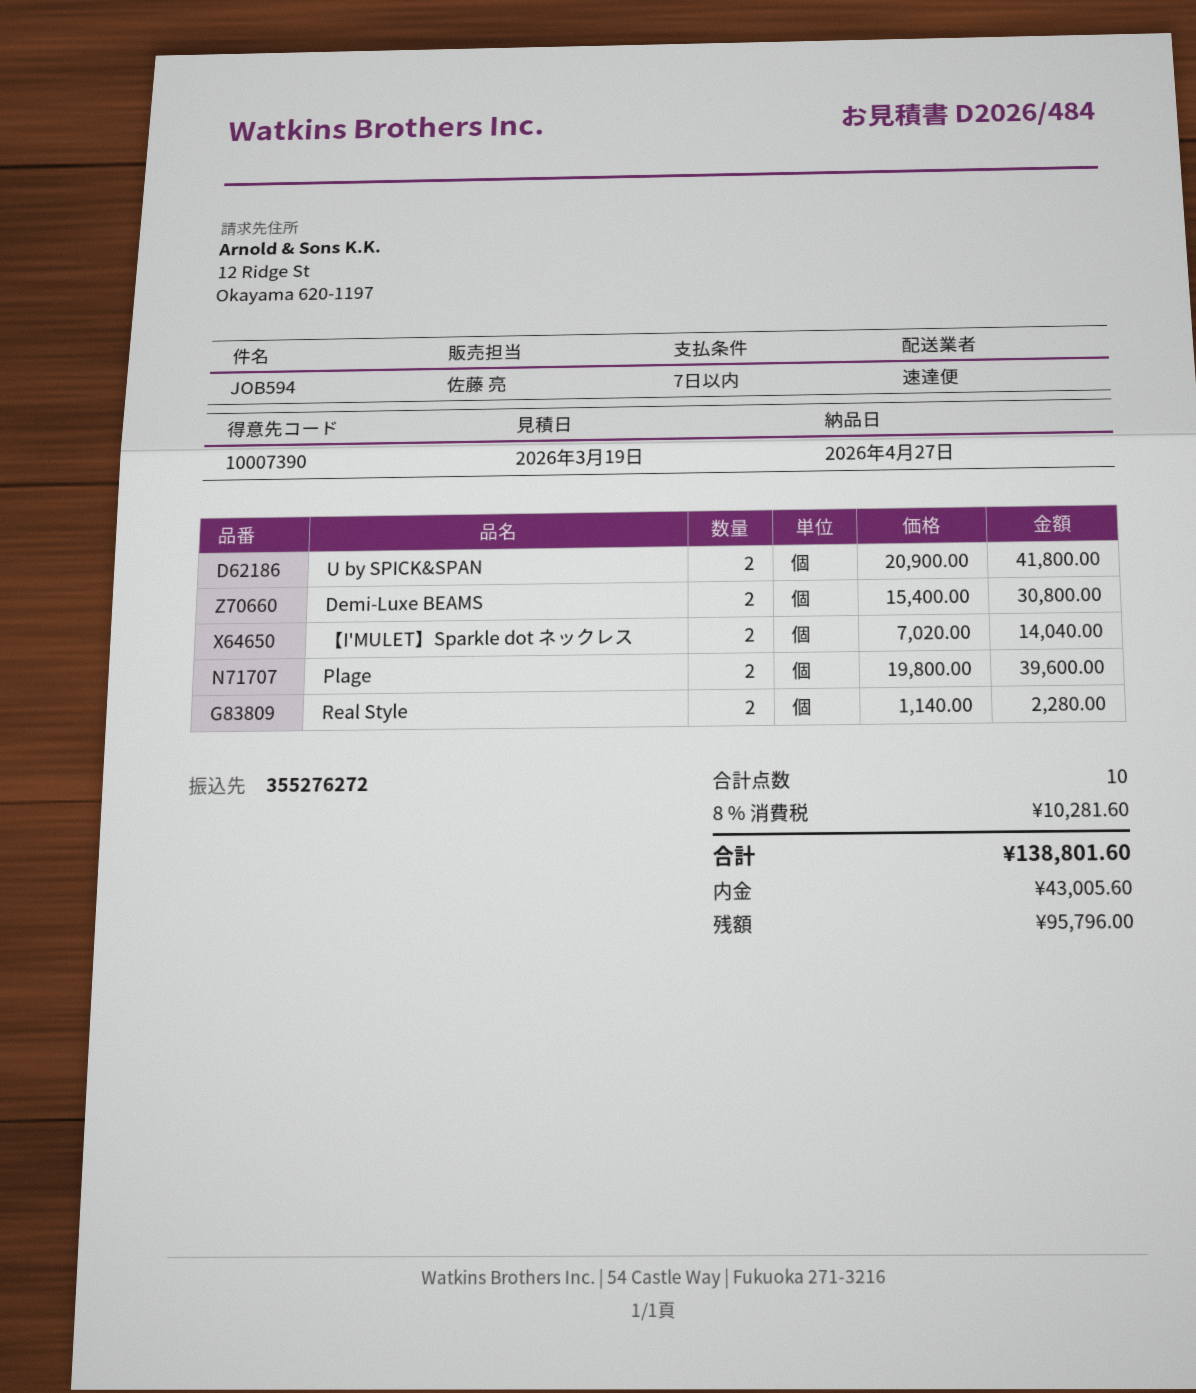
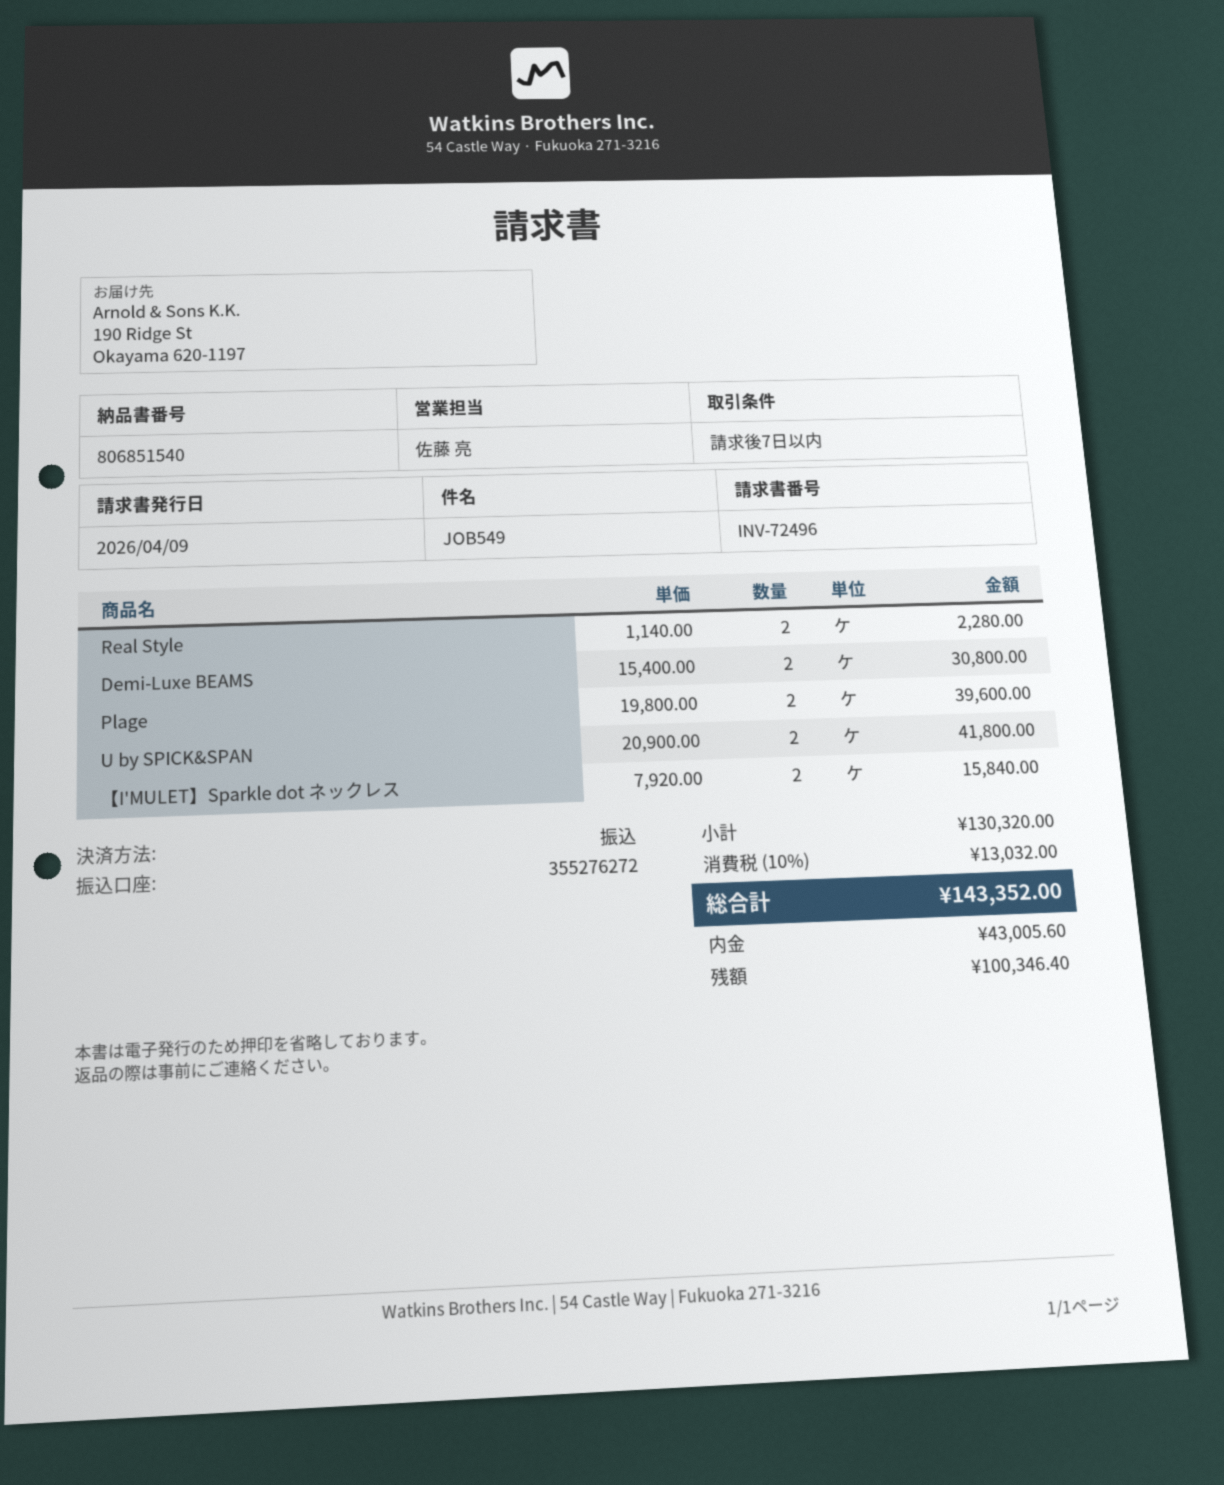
reference: JOB594 -> JOB549
【I'MULET】Sparkle dot ネックレス: 2 x 7020.00 = 14040.00 -> 2 x 7920.00 = 15840.00
tax: 8% = 10281.60 -> 10% = 13032.00
total: 138801.60 -> 143352.00
balance: 95796.00 -> 100346.40

